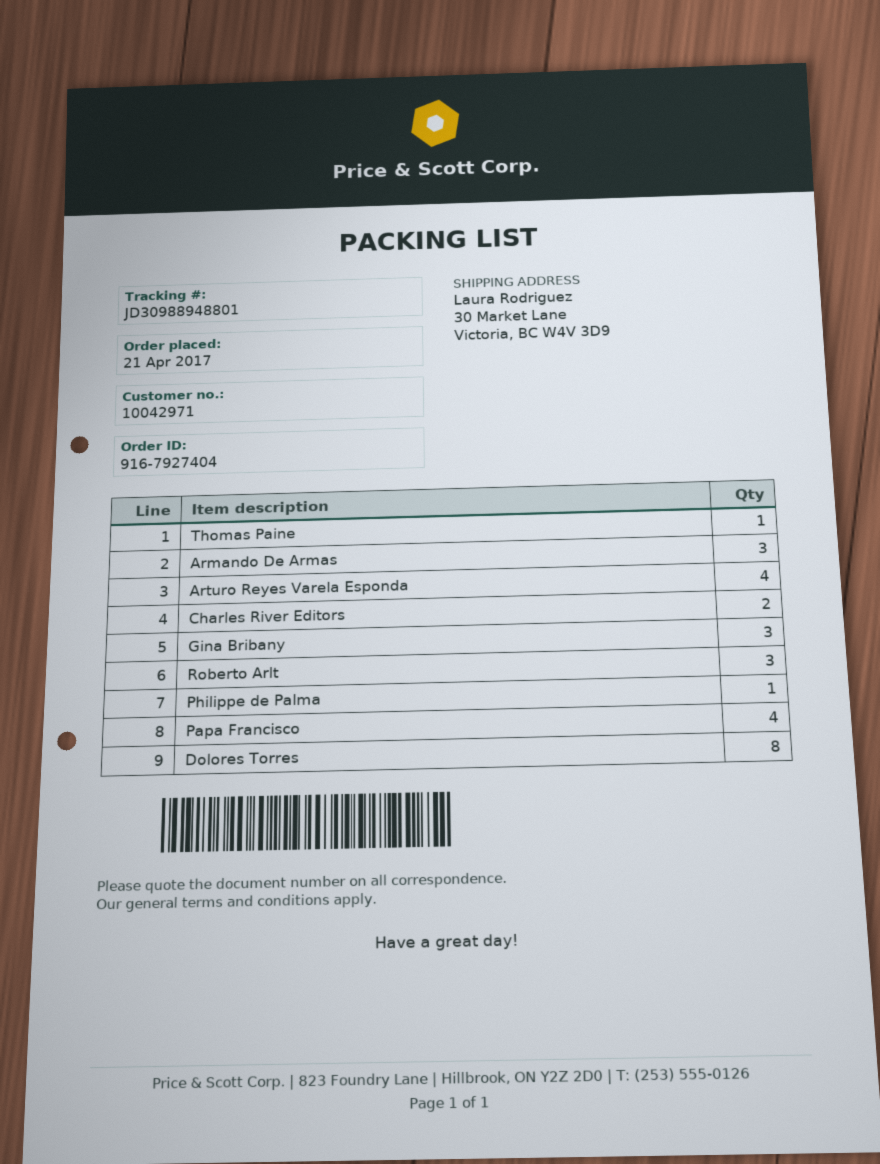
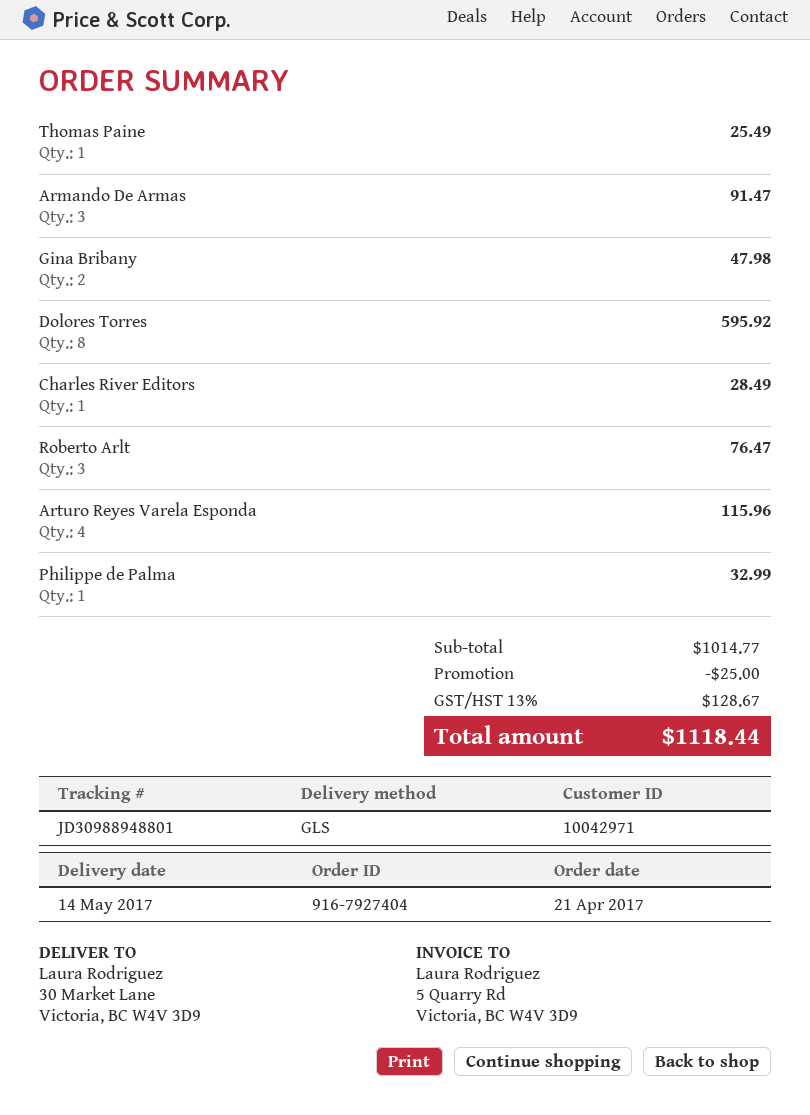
Charles River Editors: 2 -> 1
Gina Bribany: 3 -> 2
Papa Francisco: 4 -> none

